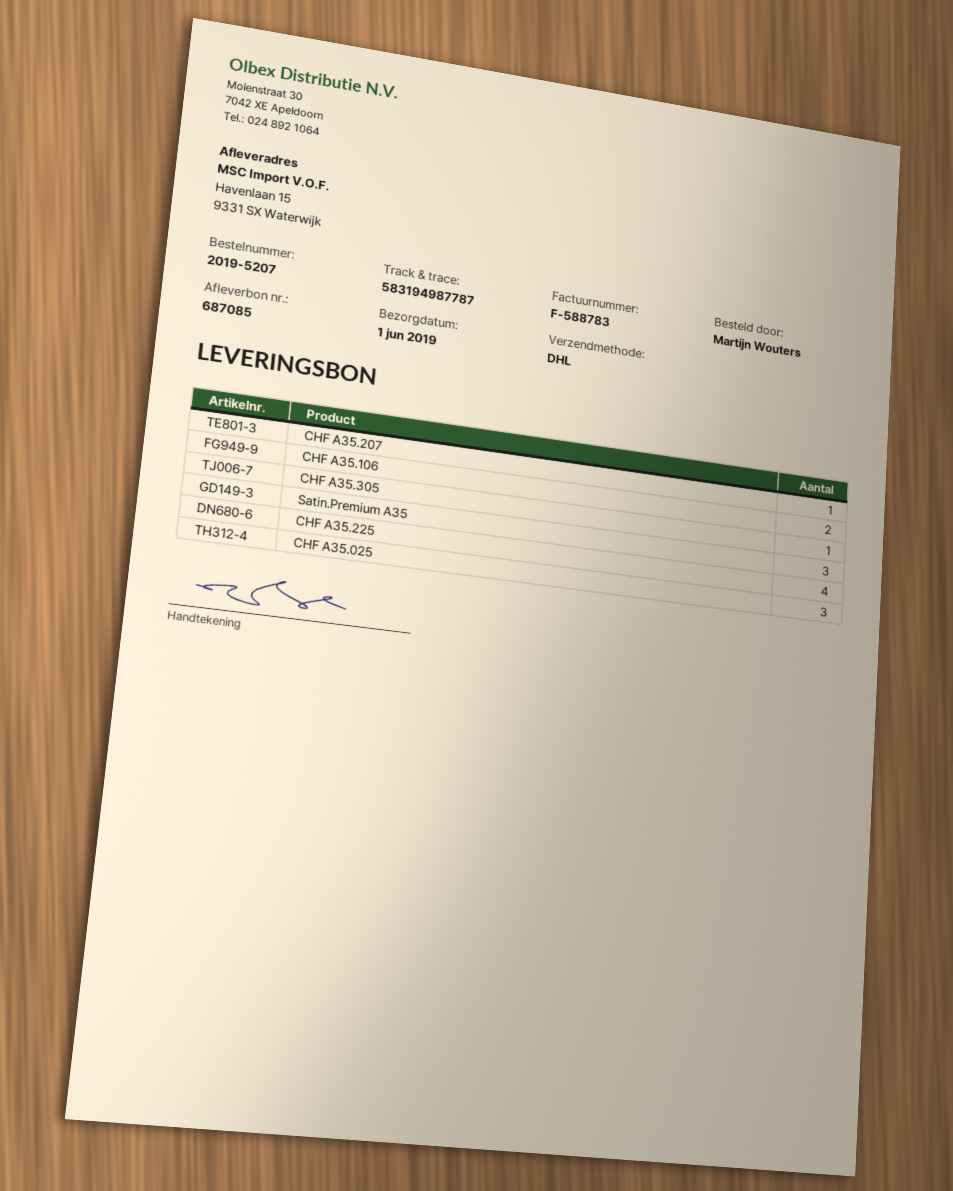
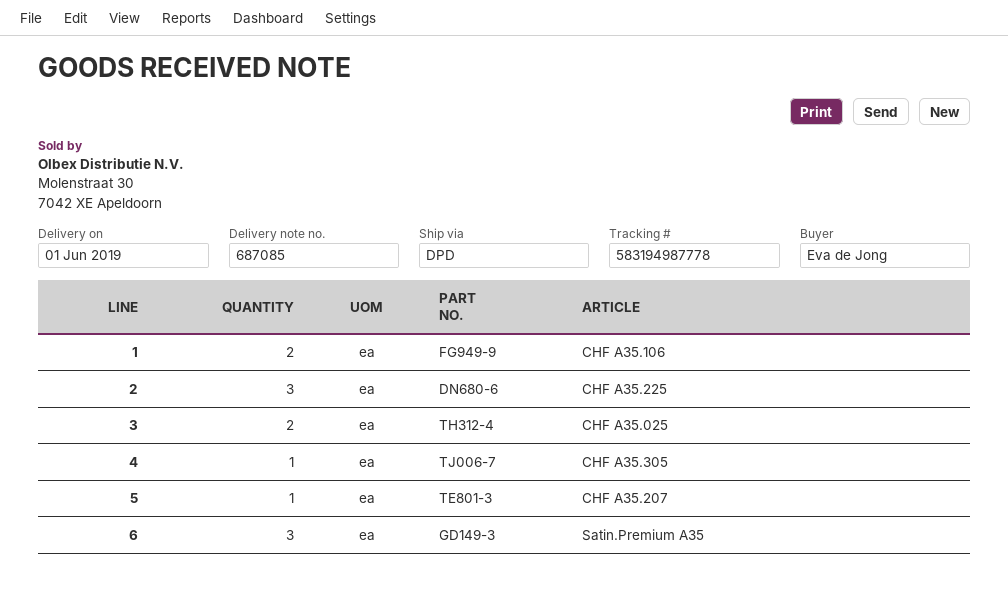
ordered by: Martijn Wouters -> Eva de Jong
shipping method: DHL -> DPD
tracking number: 583194987787 -> 583194987778
CHF A35.225: 4 -> 3
CHF A35.025: 3 -> 2

